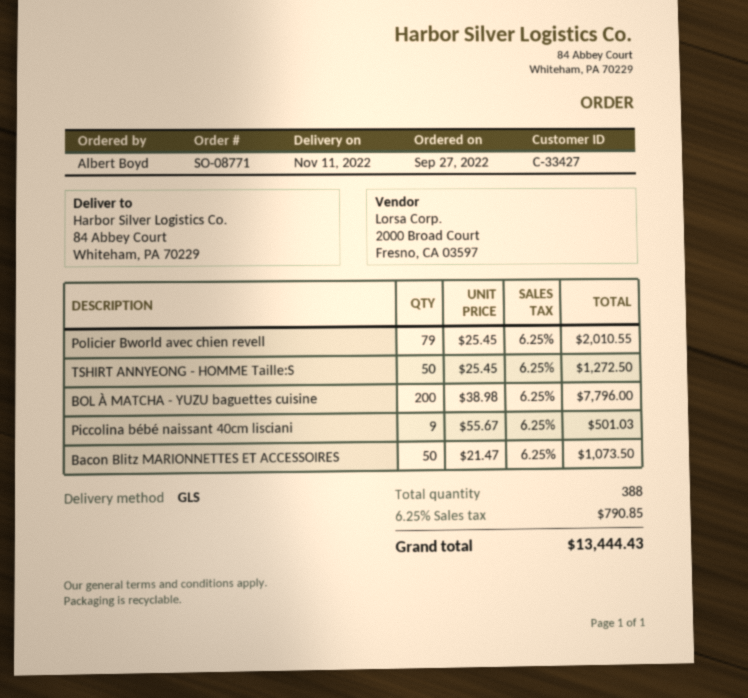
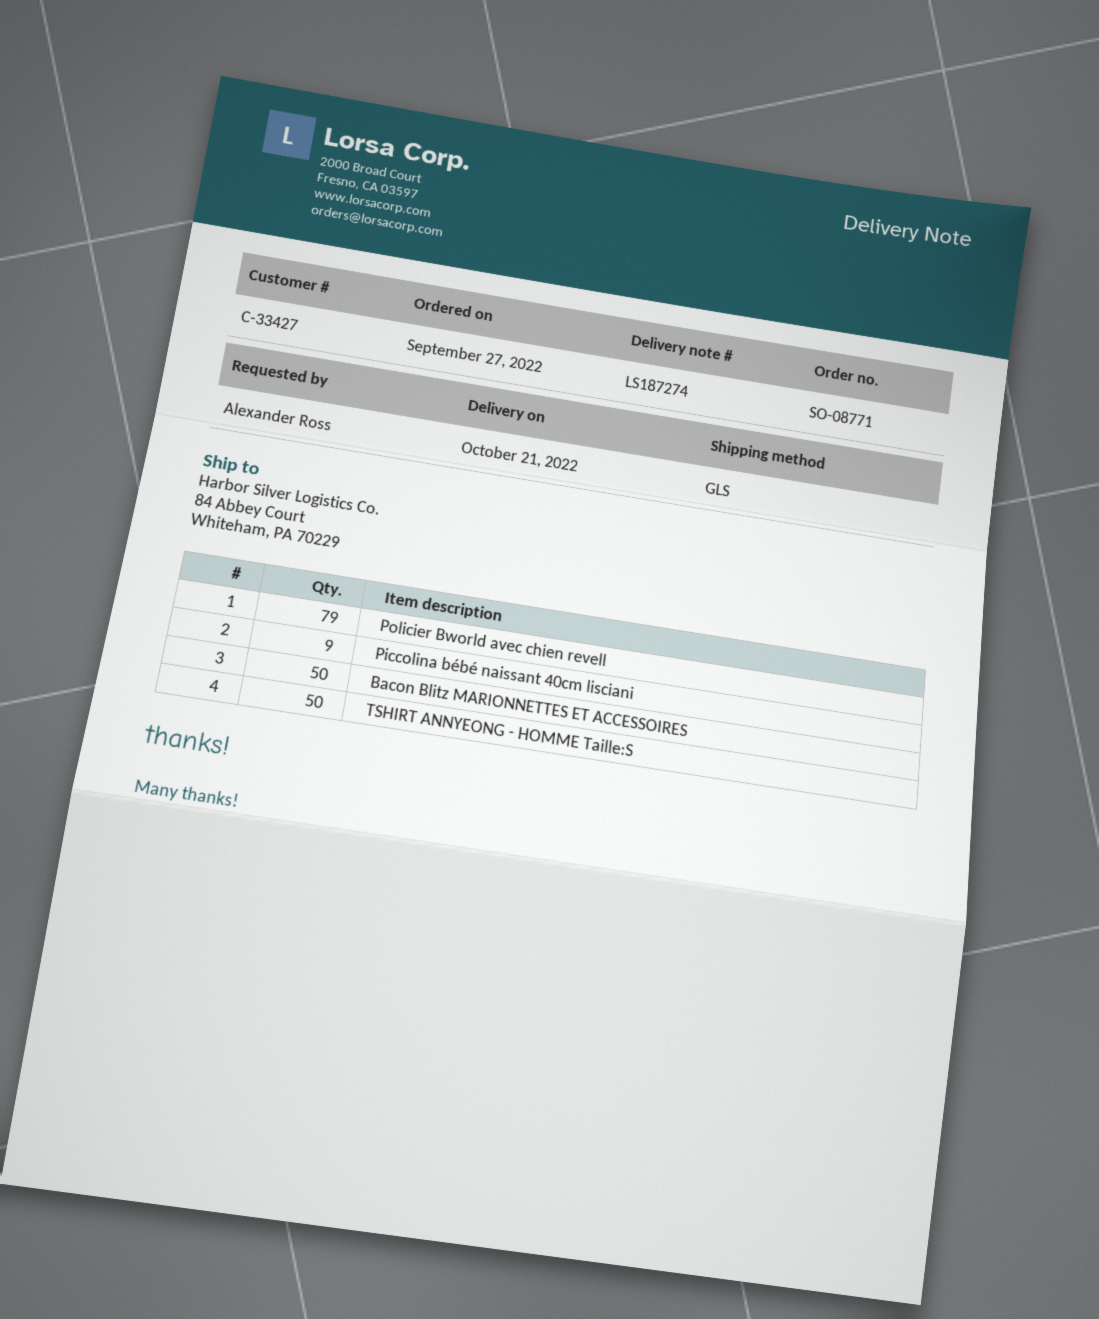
delivery date: 2022-11-11 -> 2022-10-21
ordered by: Albert Boyd -> Alexander Ross
BOL À MATCHA - YUZU baguettes cuisine: 200 -> none

